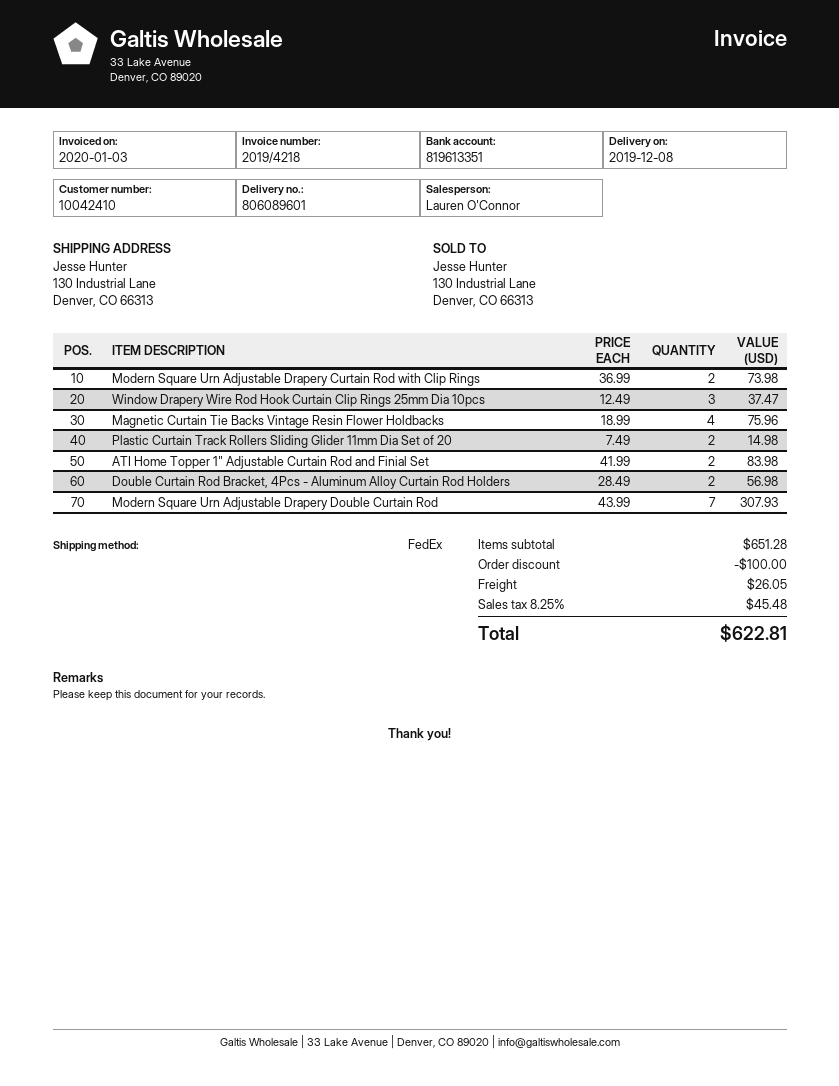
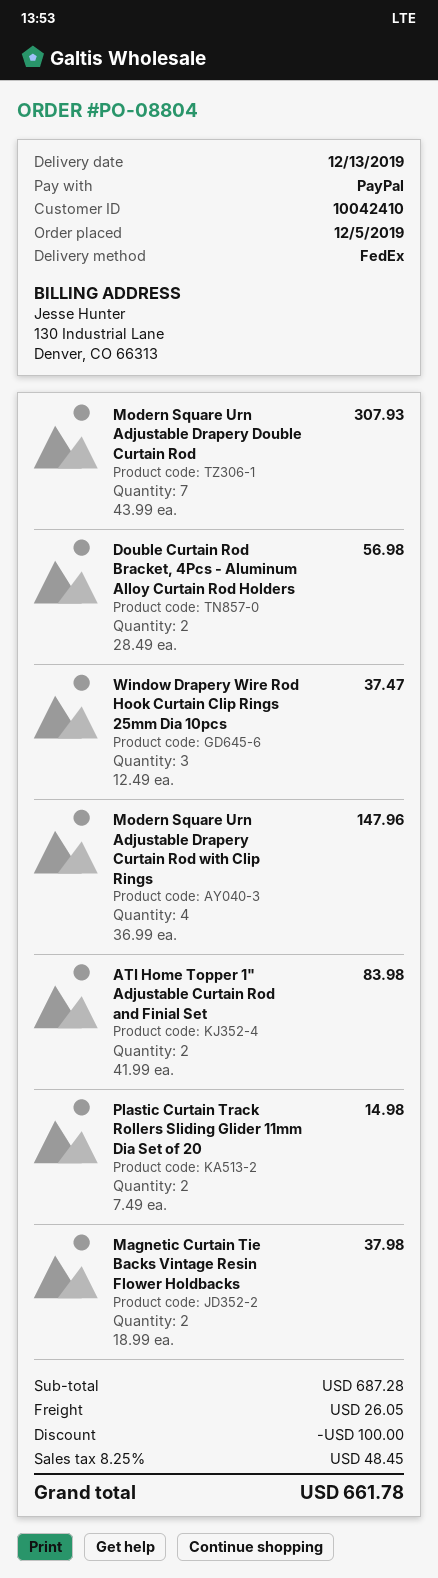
delivery date: 2019-12-08 -> 2019-12-13
Modern Square Urn Adjustable Drapery Curtain Rod with Clip Rings: 2 x 36.99 = 73.98 -> 4 x 36.99 = 147.96
Magnetic Curtain Tie Backs Vintage Resin Flower Holdbacks: 4 x 18.99 = 75.96 -> 2 x 18.99 = 37.98
subtotal: 651.28 -> 687.28
tax: 8.25% = 45.48 -> 8.25% = 48.45
total: 622.81 -> 661.78

